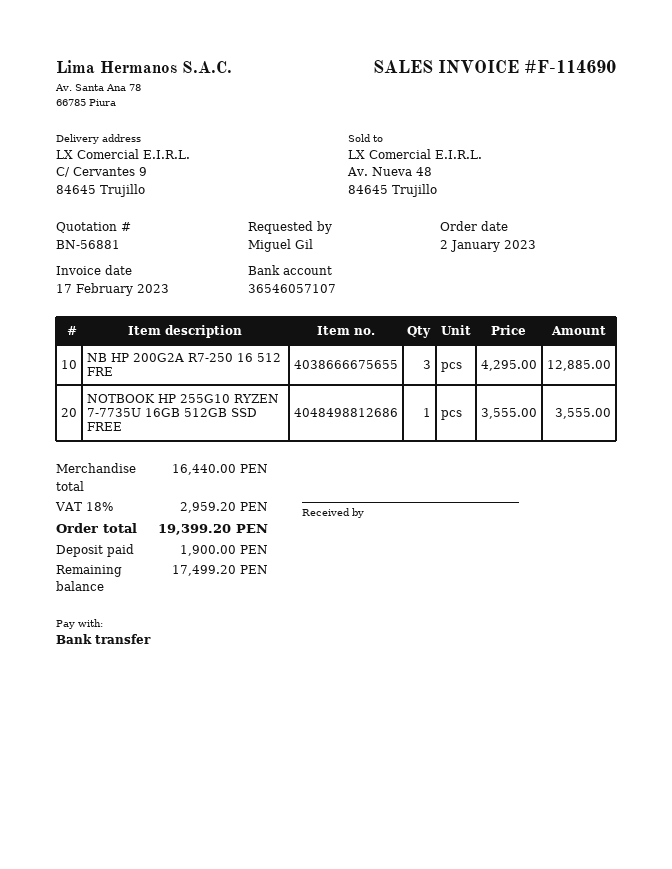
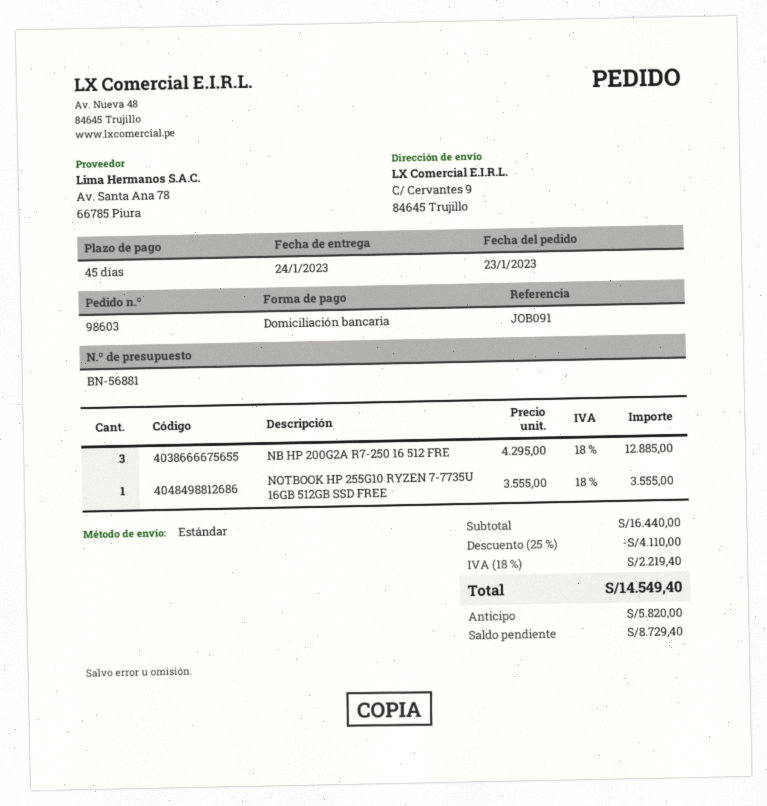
order date: 2023-01-02 -> 2023-01-23
payment method: bank transfer -> direct debit
discount: none -> 25% = 4110.00
tax: 18% = 2959.20 -> 18% = 2219.40
total: 19399.20 -> 14549.40
deposit: 1900.00 -> 5820.00
balance: 17499.20 -> 8729.40

